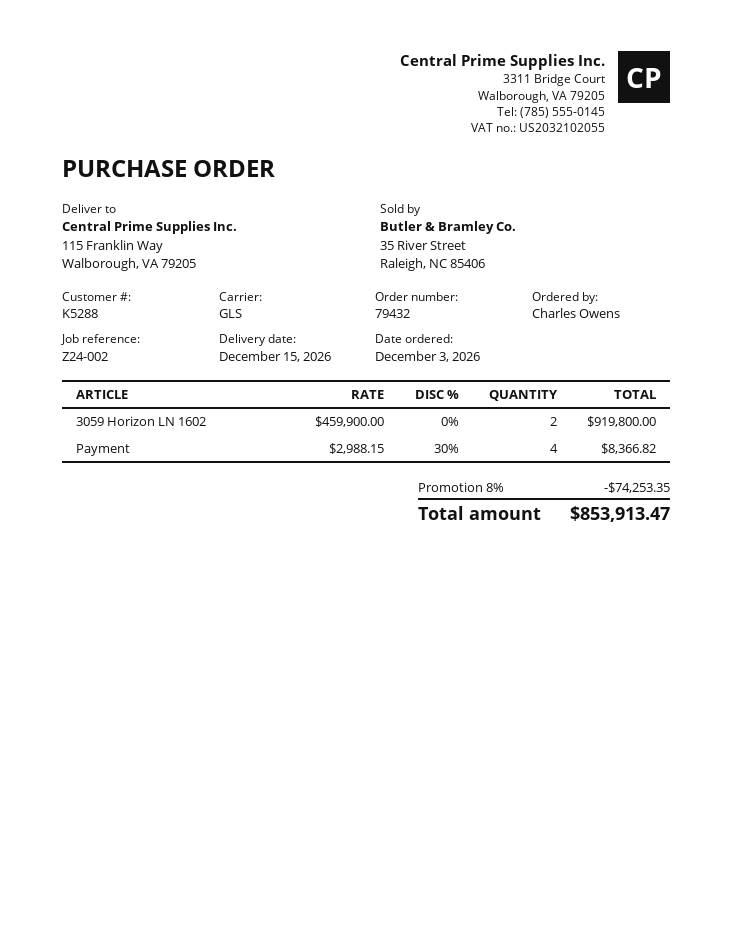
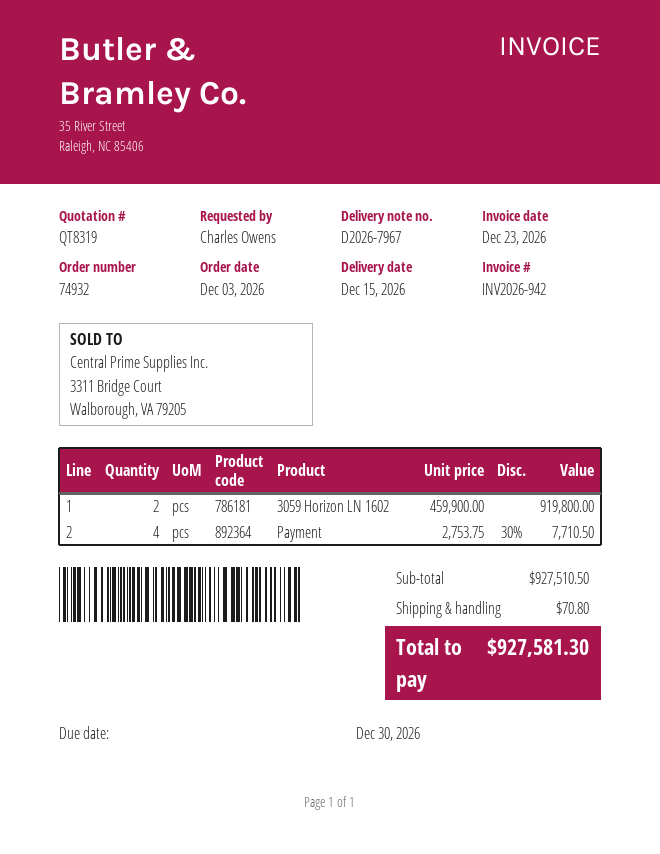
order number: 79432 -> 74932
Payment: 4 x 2988.15 - 30% = 8366.82 -> 4 x 2753.75 - 30% = 7710.50
discount: 8% = 74253.35 -> none
shipping: none -> 70.80
total: 853913.47 -> 927581.30

